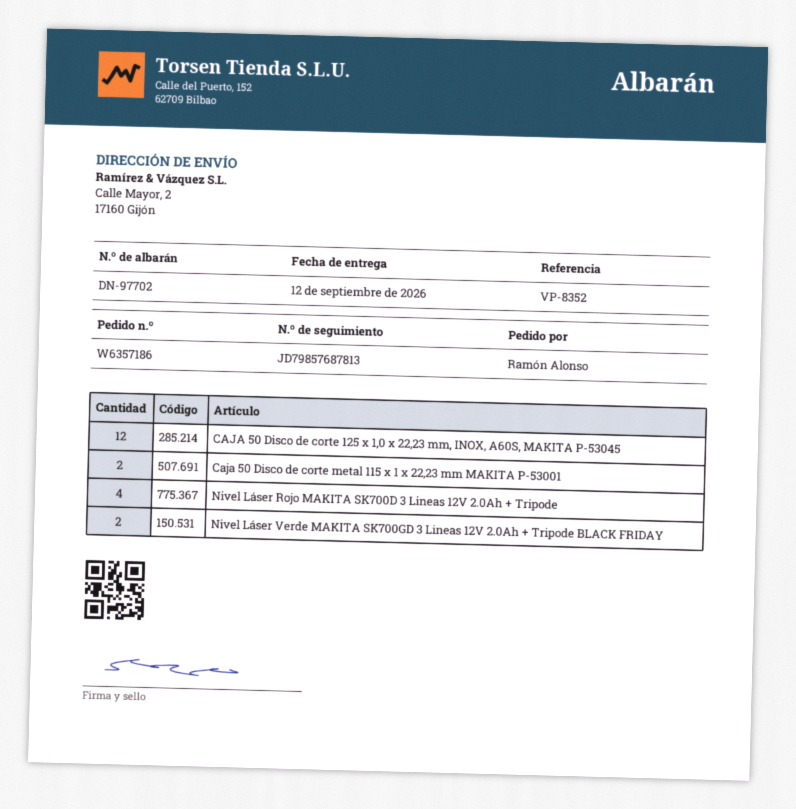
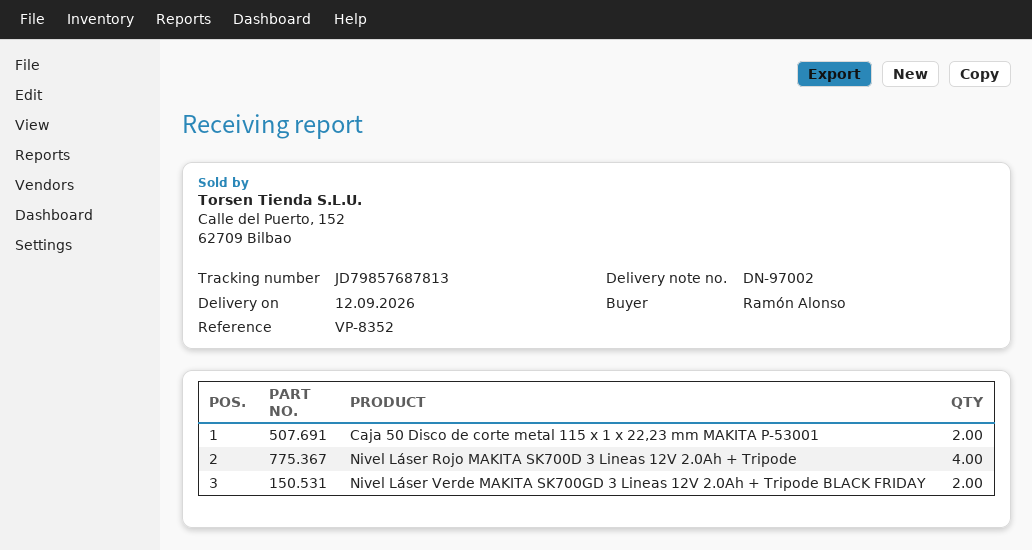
delivery note number: DN-97702 -> DN-97002
CAJA 50 Disco de corte 125 x 1,0 x 22,23 mm, INOX, A60S, MAKITA P-53045: 12 -> none

